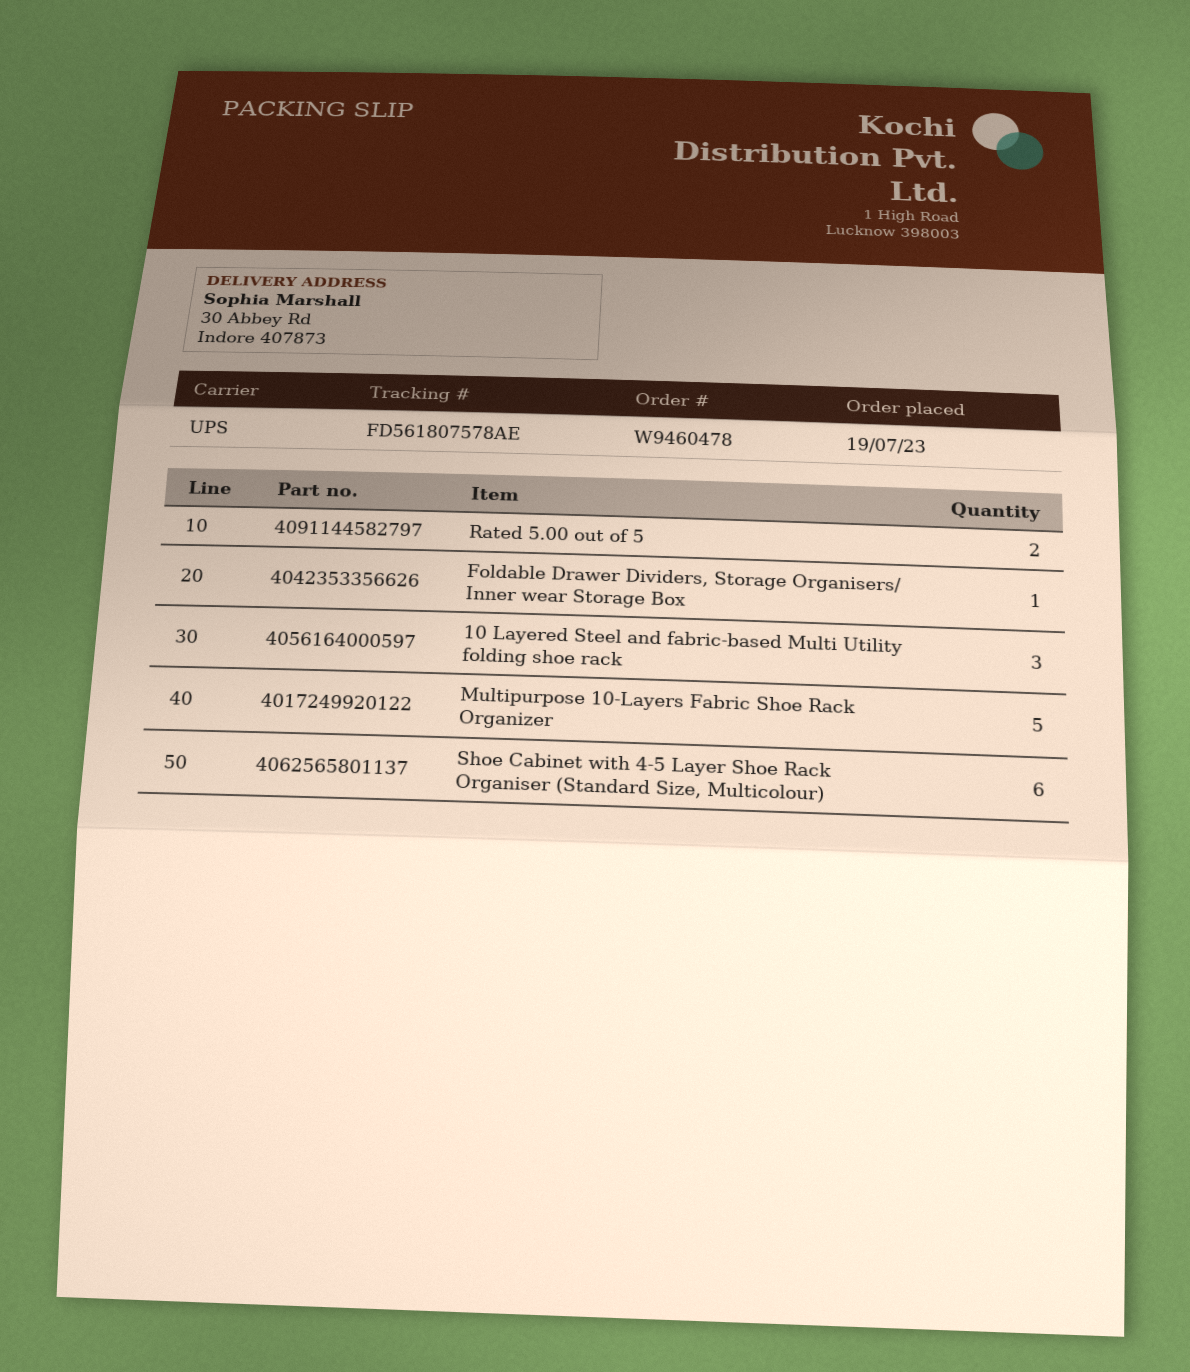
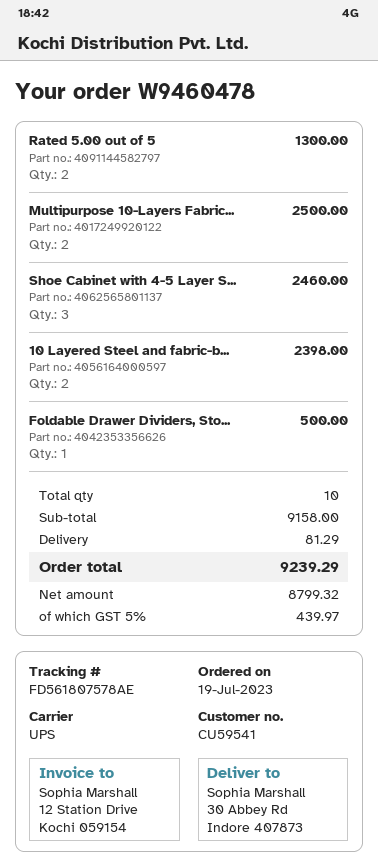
10 Layered Steel and fabric-based Multi Utility folding shoe rack: 3 -> 2
Multipurpose 10-Layers Fabric Shoe Rack Organizer: 5 -> 2
Shoe Cabinet with 4-5 Layer Shoe Rack Organiser (Standard Size, Multicolour): 6 -> 3

